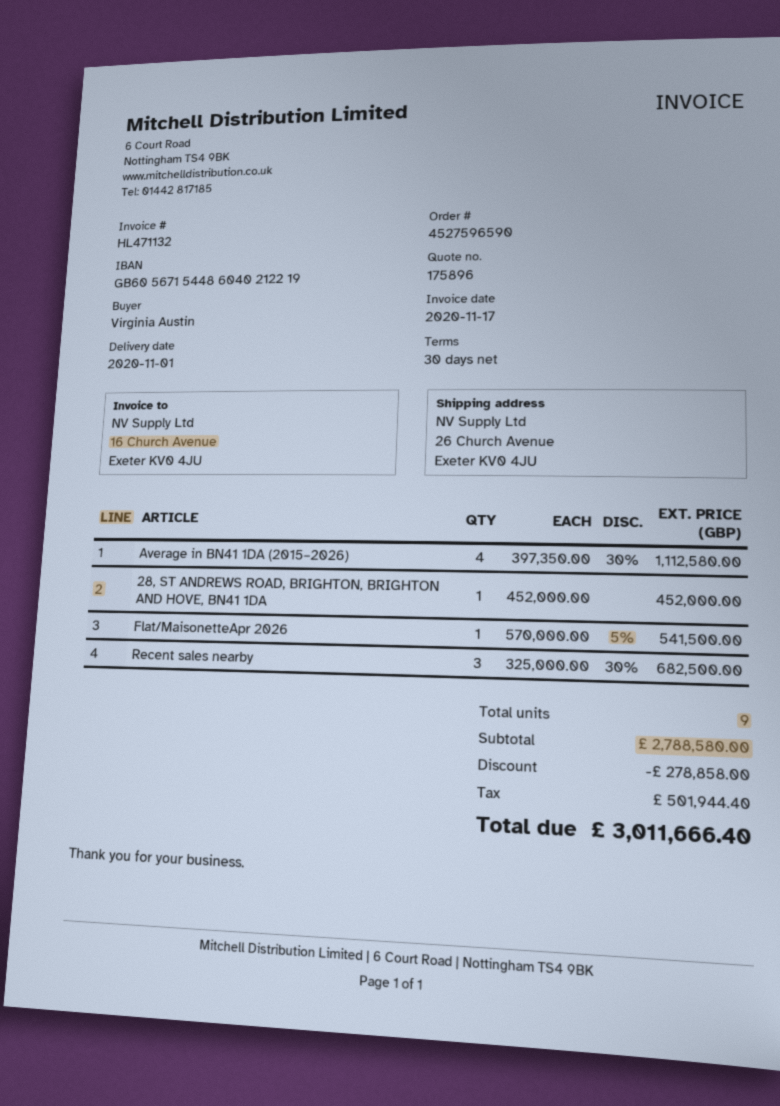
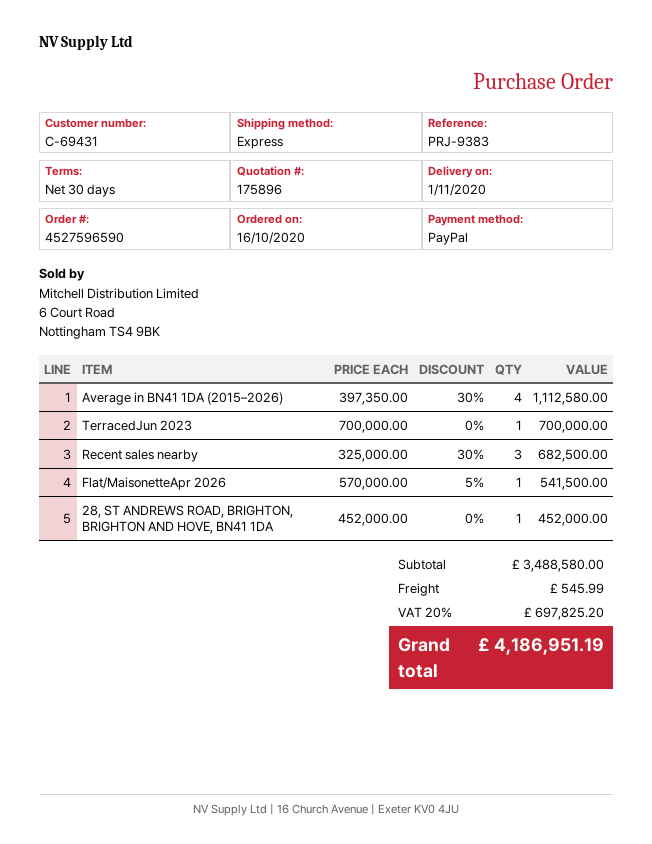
TerracedJun 2023: none -> 1 x 700000.00 = 700000.00
subtotal: 2788580.00 -> 3488580.00
discount: 278858.00 -> none
shipping: none -> 545.99
tax: 501944.40 -> 697825.20
total: 3011666.40 -> 4186951.19

